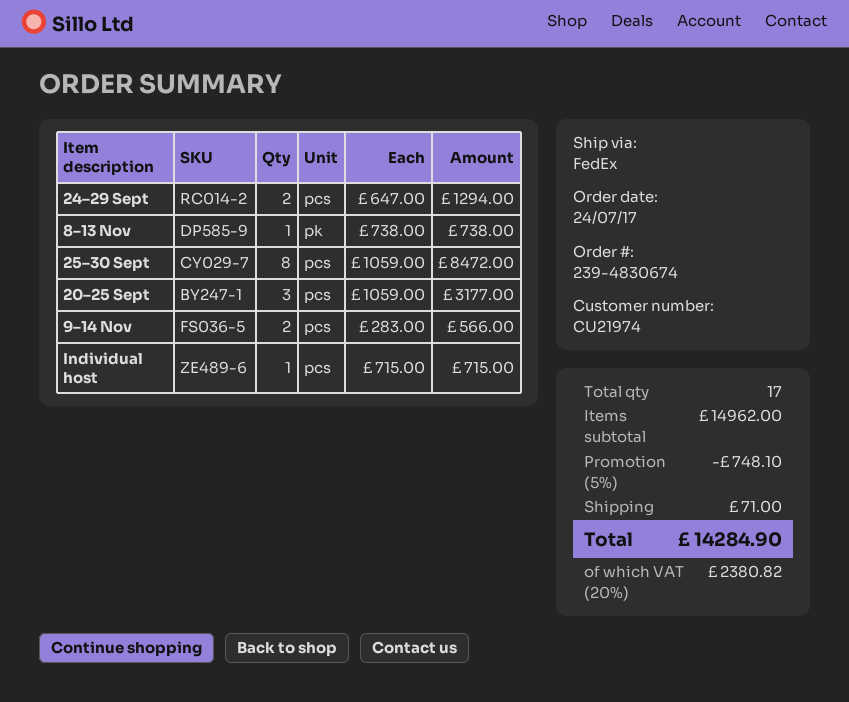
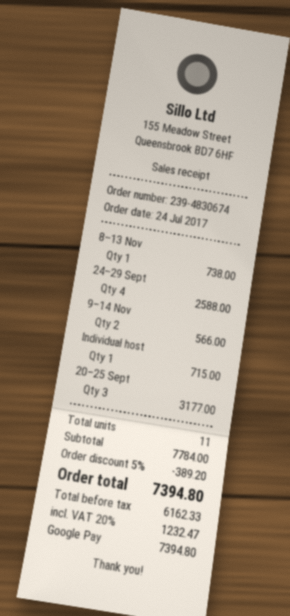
24–29 Sept: 2 for 1294.00 -> 4 for 2588.00
25–30 Sept: 8 for 8472.00 -> none
total quantity: 17 -> 11
subtotal: 14962.00 -> 7784.00
discount: 5% = 748.10 -> 5% = 389.20
shipping: 71.00 -> none
tax: 20% = 2380.82 -> 20% = 1232.47
total: 14284.90 -> 7394.80

